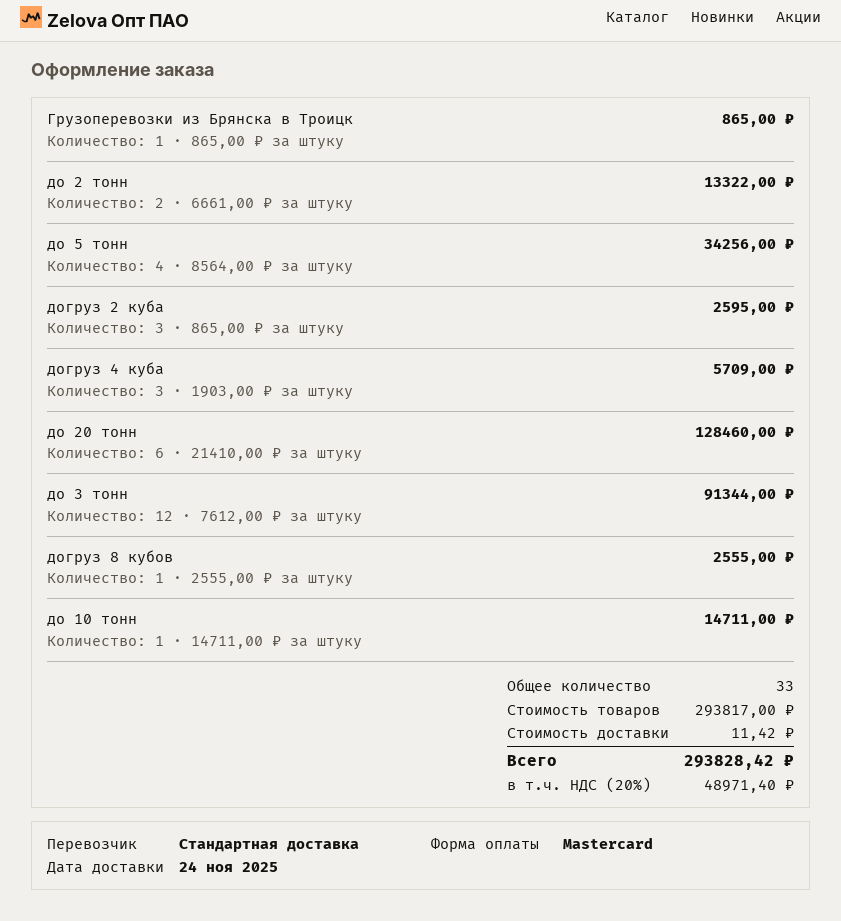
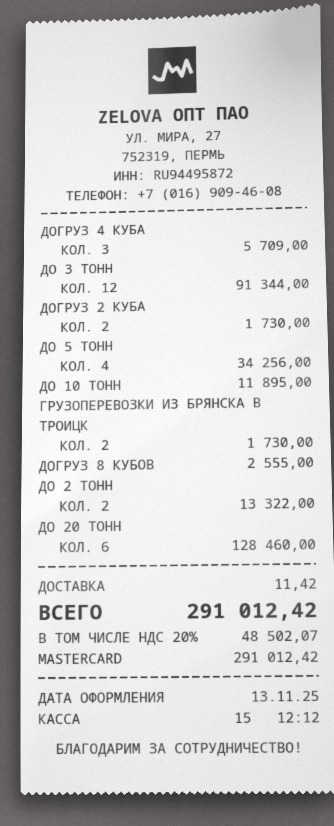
Грузоперевозки из Брянска в Троицк: 1 for 865.00 -> 2 for 1730.00
догруз 2 куба: 3 for 2595.00 -> 2 for 1730.00
до 10 тонн: 1 for 14711.00 -> 1 for 11895.00
tax: 20% = 48971.40 -> 20% = 48502.07
total: 293828.42 -> 291012.42

